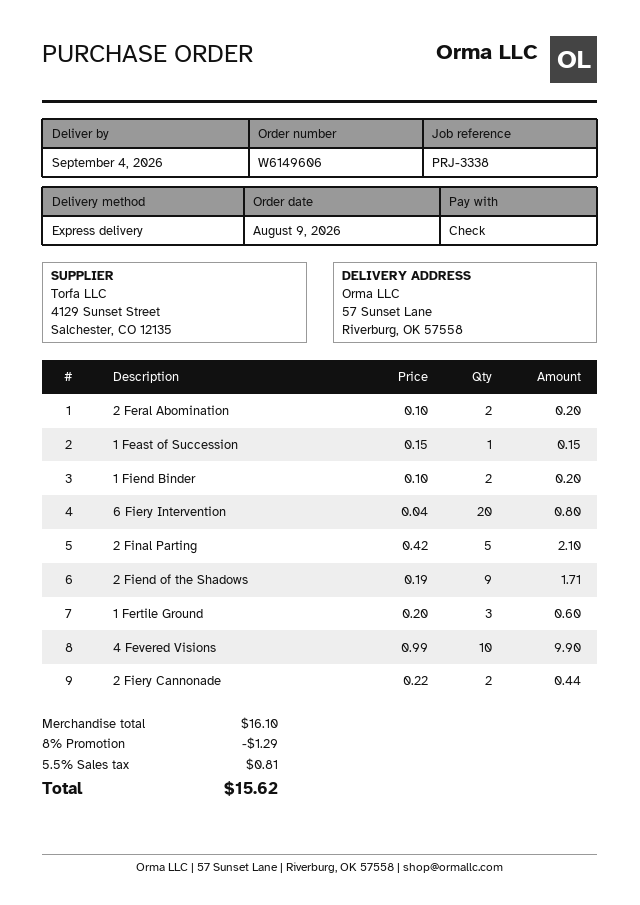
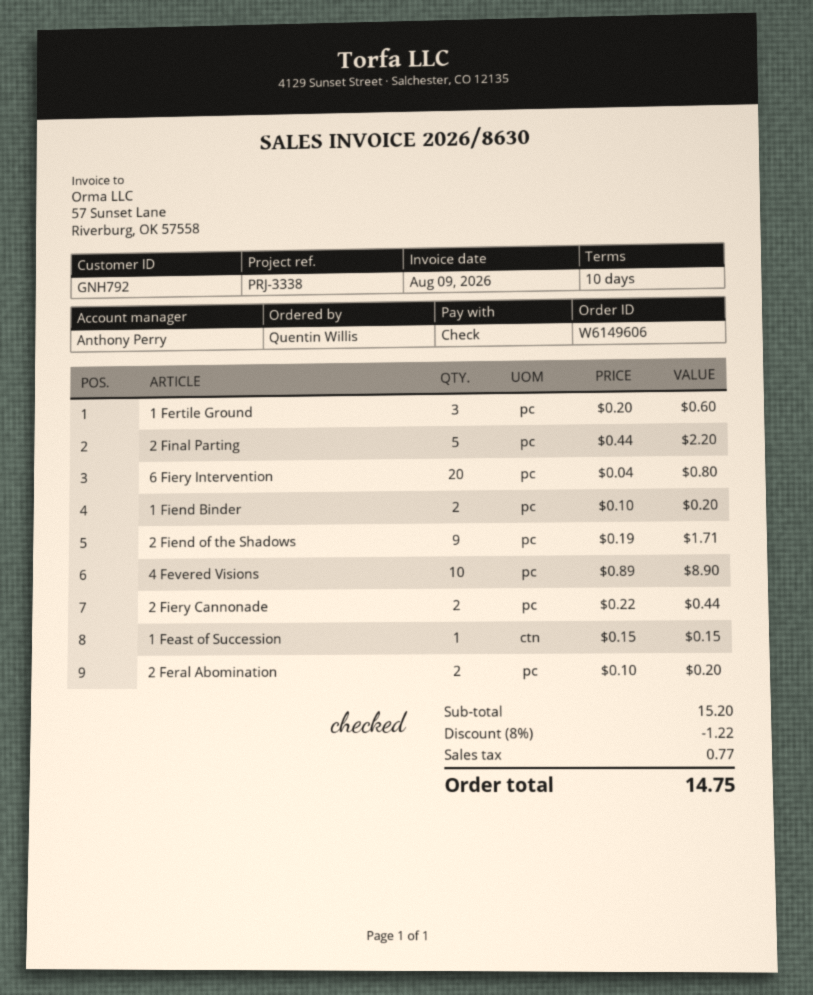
2 Final Parting: 5 x 0.42 = 2.10 -> 5 x 0.44 = 2.20
4 Fevered Visions: 10 x 0.99 = 9.90 -> 10 x 0.89 = 8.90
subtotal: 16.10 -> 15.20
discount: 8% = 1.29 -> 8% = 1.22
tax: 0.81 -> 0.77
total: 15.62 -> 14.75

